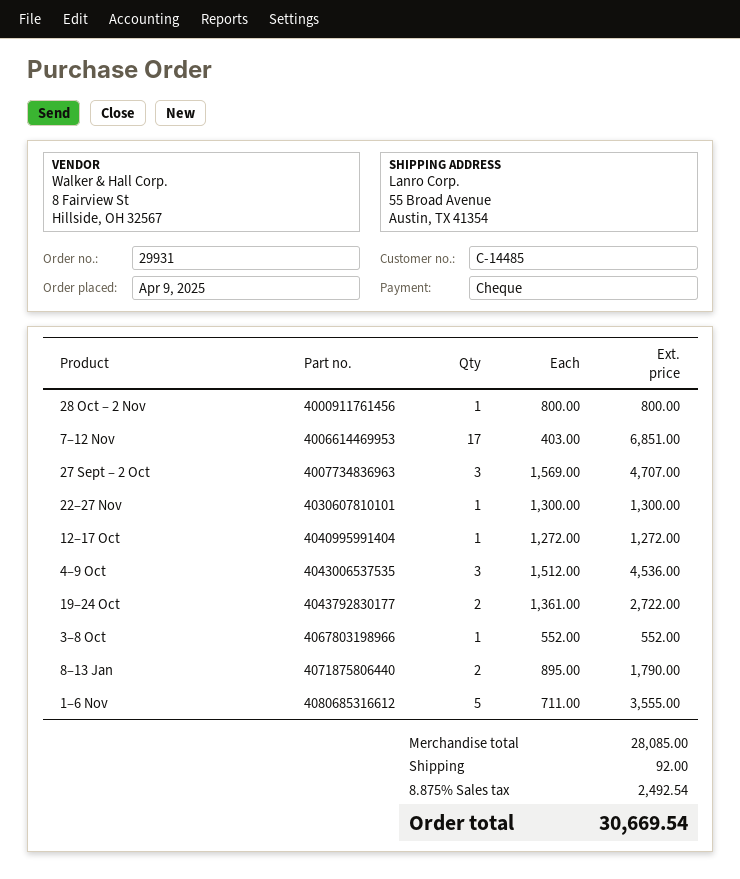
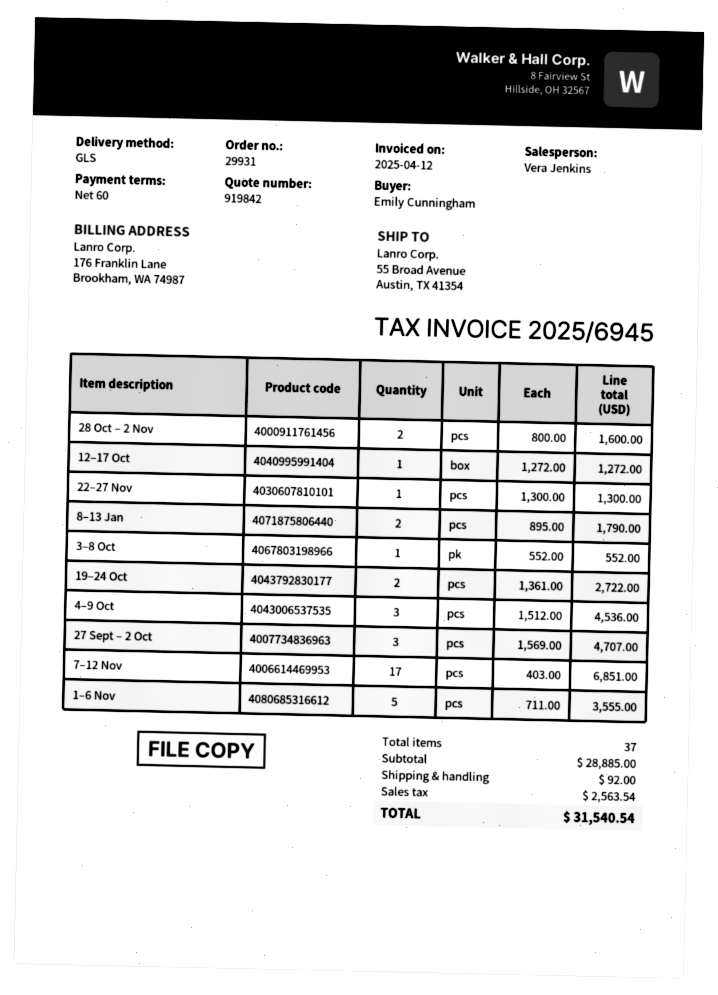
28 Oct – 2 Nov: 1 x 800.00 = 800.00 -> 2 x 800.00 = 1600.00
subtotal: 28085.00 -> 28885.00
tax: 2492.54 -> 2563.54
total: 30669.54 -> 31540.54

